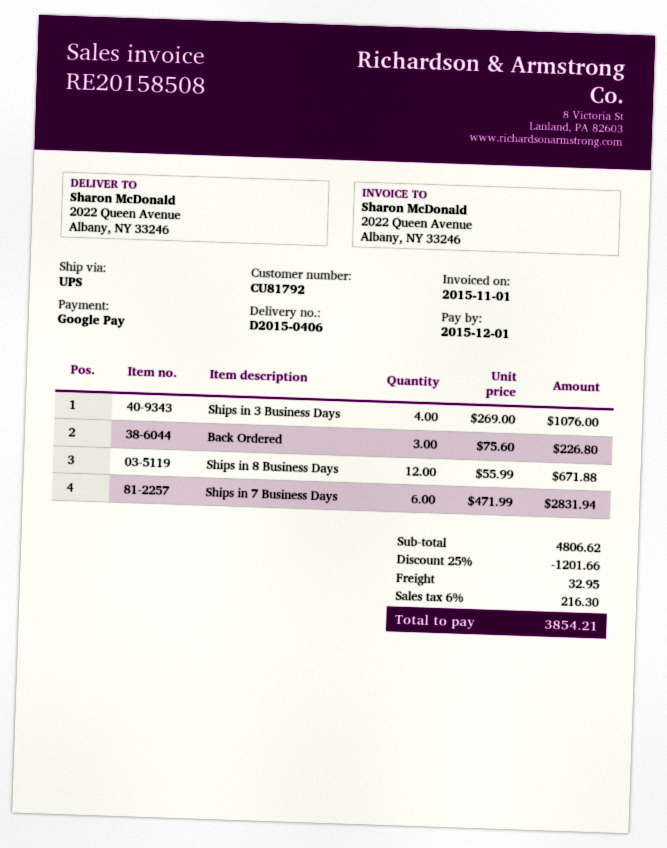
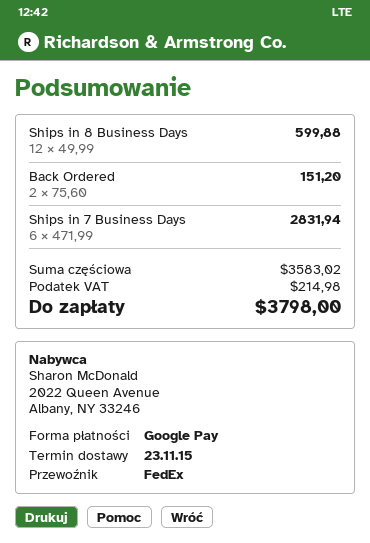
shipping method: UPS -> FedEx
Ships in 3 Business Days: 4 x 269.00 = 1076.00 -> none
Back Ordered: 3 x 75.60 = 226.80 -> 2 x 75.60 = 151.20
Ships in 8 Business Days: 12 x 55.99 = 671.88 -> 12 x 49.99 = 599.88
subtotal: 4806.62 -> 3583.02
discount: 25% = 1201.66 -> none
shipping: 32.95 -> none
tax: 216.30 -> 214.98
total: 3854.21 -> 3798.00

